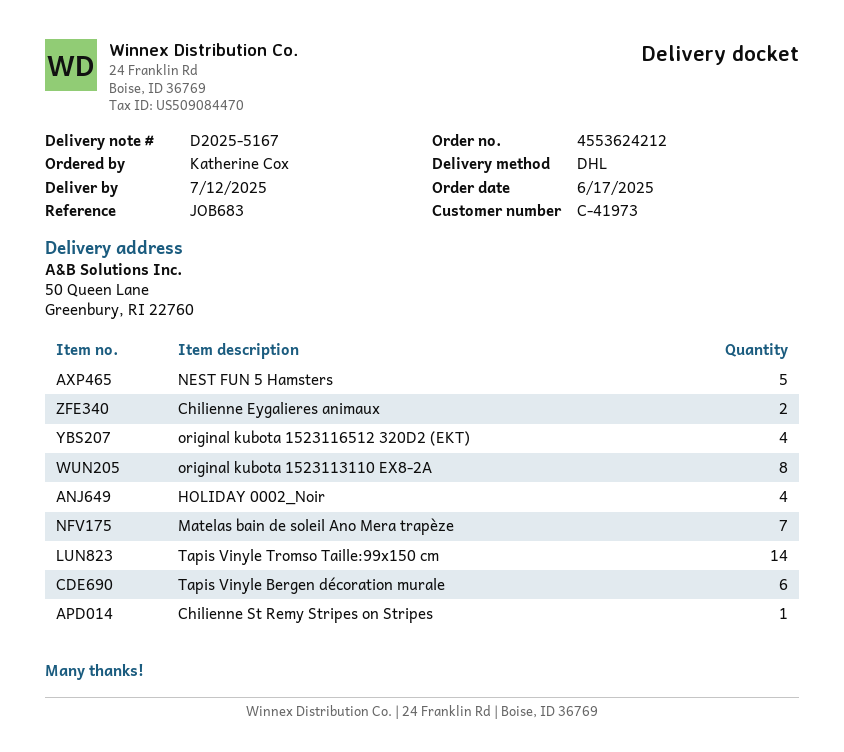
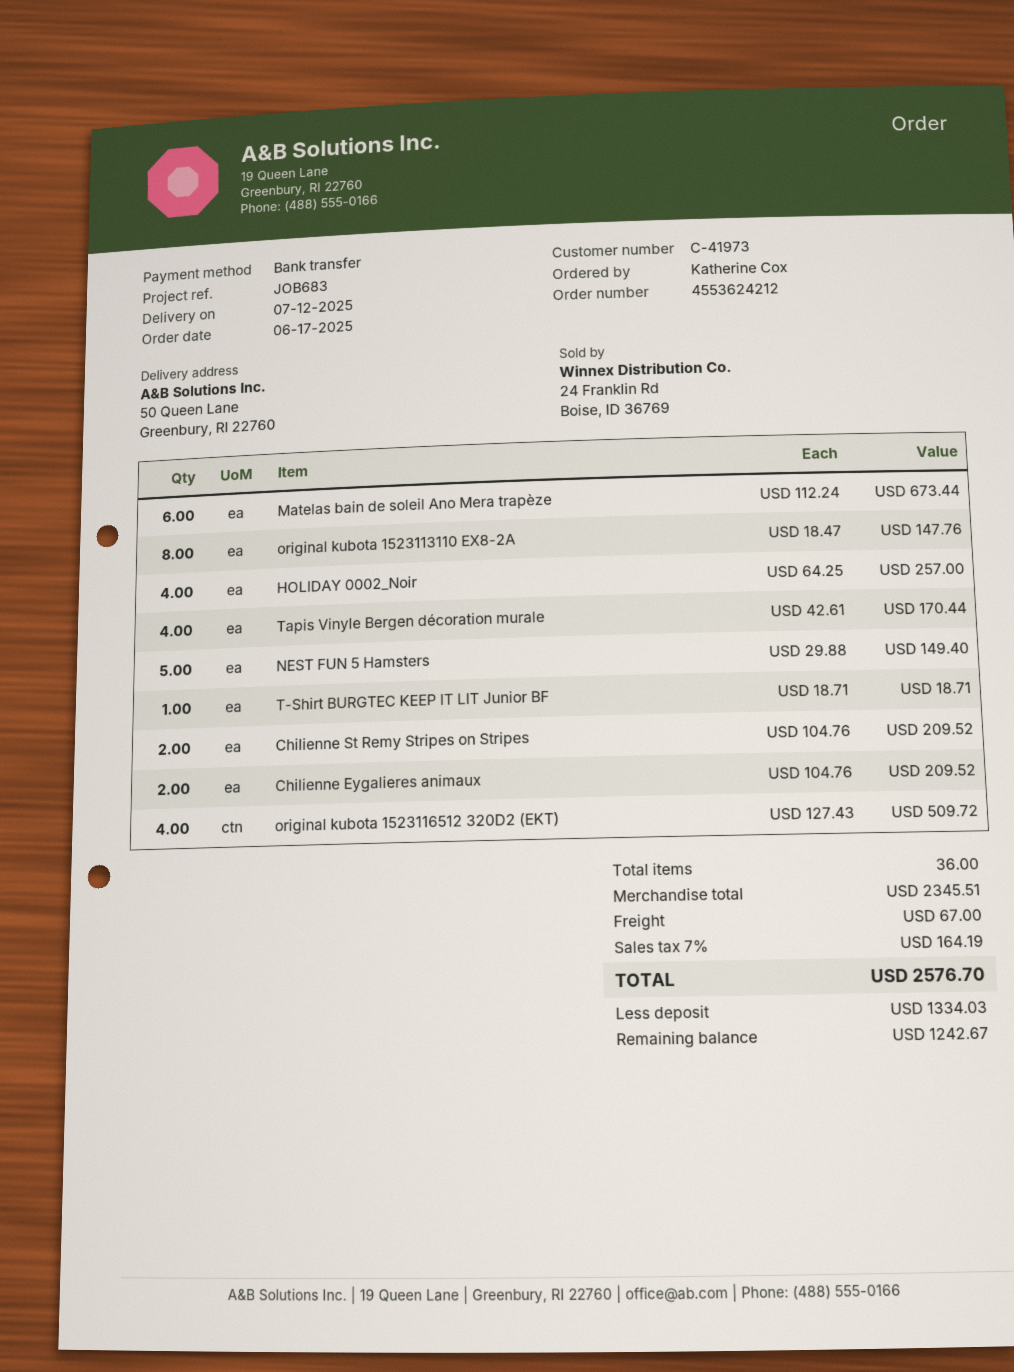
Matelas bain de soleil Ano Mera trapèze: 7 -> 6
Tapis Vinyle Tromso Taille:99x150 cm: 14 -> none
Tapis Vinyle Bergen décoration murale: 6 -> 4
Chilienne St Remy Stripes on Stripes: 1 -> 2
T-Shirt BURGTEC KEEP IT LIT Junior BF: none -> 1

